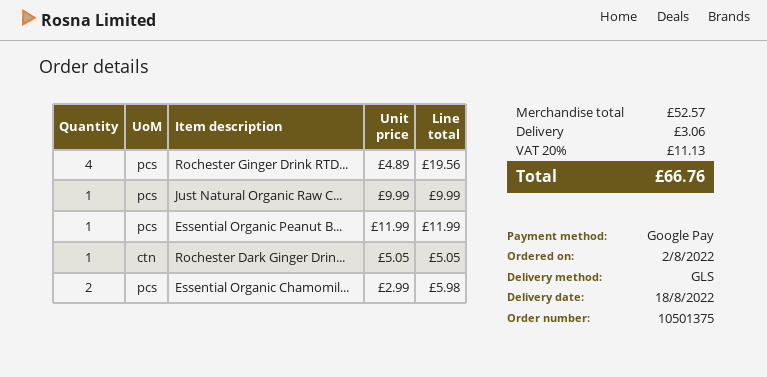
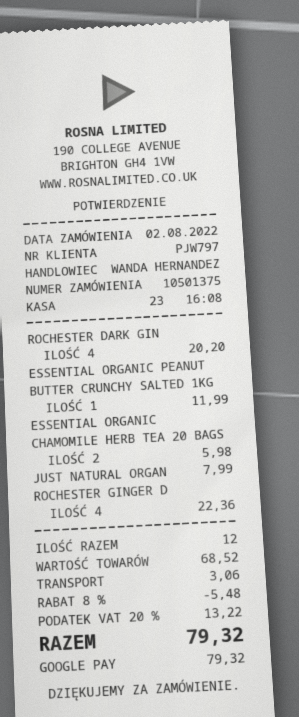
Rochester Ginger Drink RTD...: 4 for 19.56 -> 4 for 22.36
Just Natural Organic Raw C...: 1 for 9.99 -> 1 for 7.99
Rochester Dark Ginger Drin...: 1 for 5.05 -> 4 for 20.20
subtotal: 52.57 -> 68.52
discount: none -> 8% = 5.48
tax: 20% = 11.13 -> 20% = 13.22
total: 66.76 -> 79.32

